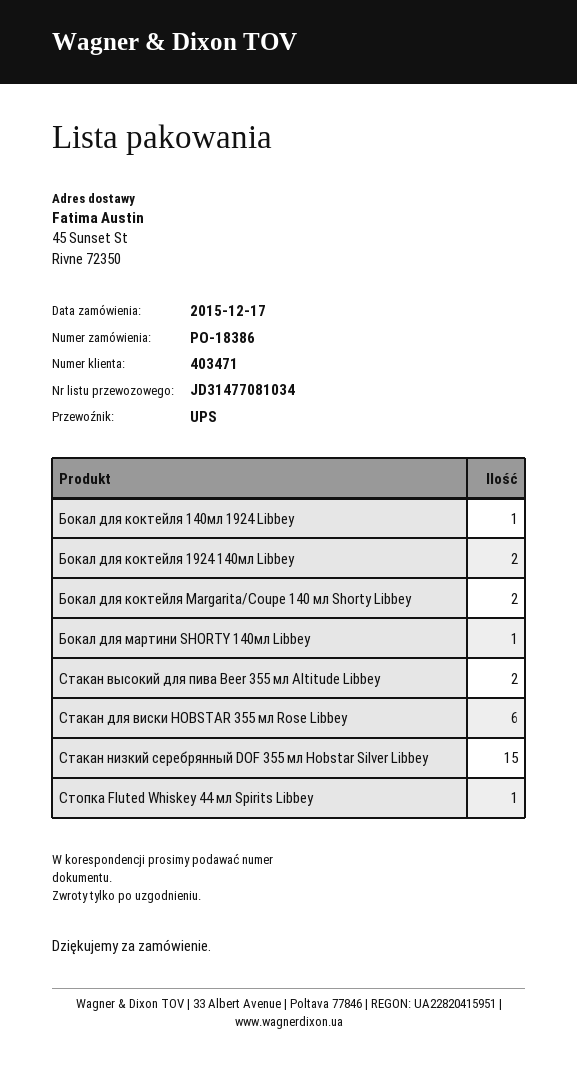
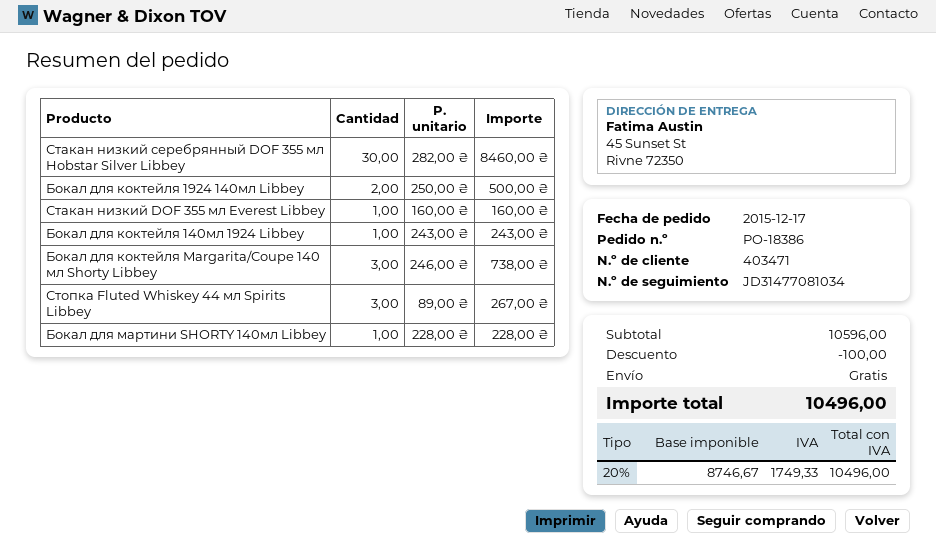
Бокал для коктейля Margarita/Coupe 140 мл Shorty Libbey: 2 -> 3
Стакан высокий для пива Beer 355 мл Altitude Libbey: 2 -> none
Стакан для виски HOBSTAR 355 мл Rose Libbey: 6 -> none
Стакан низкий серебрянный DOF 355 мл Hobstar Silver Libbey: 15 -> 30
Стопка Fluted Whiskey 44 мл Spirits Libbey: 1 -> 3
Стакан низкий DOF 355 мл Everest Libbey: none -> 1

